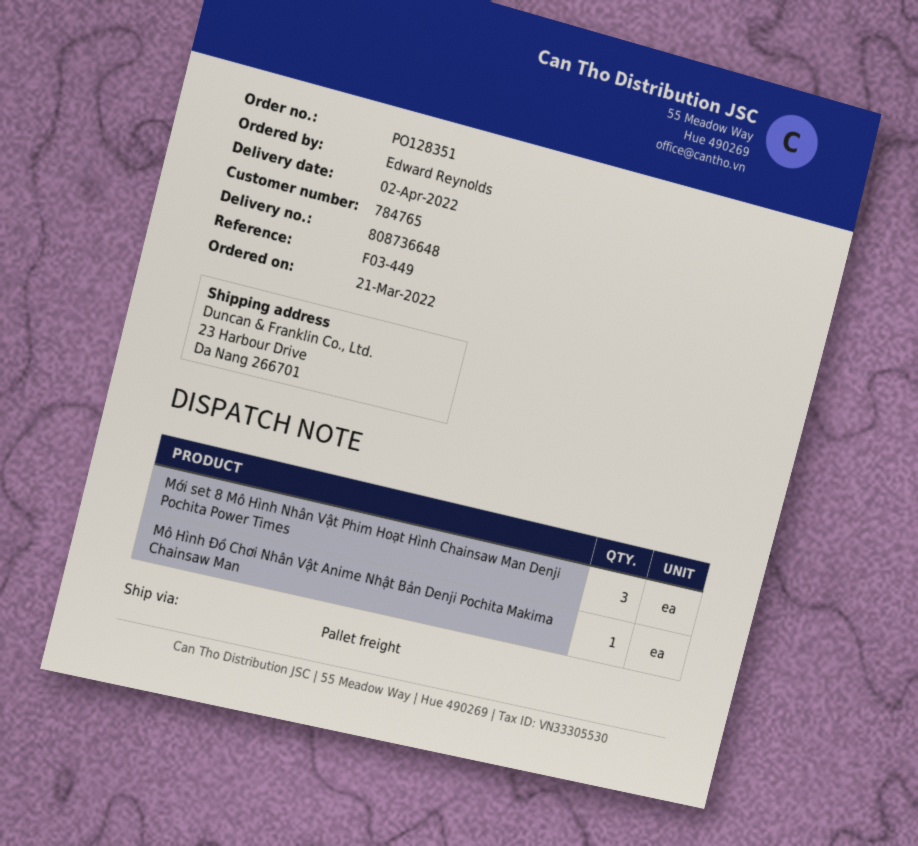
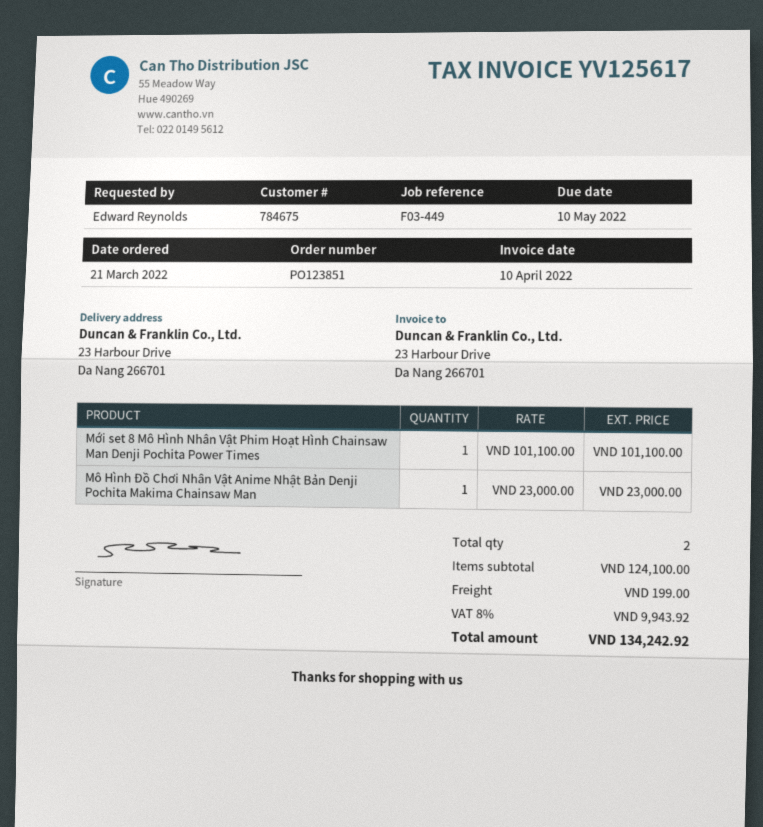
order number: PO128351 -> PO123851
customer number: 784765 -> 784675
Mới set 8 Mô Hình Nhân Vật Phim Hoạt Hình Chainsaw Man Denji Pochita Power Times: 3 -> 1

